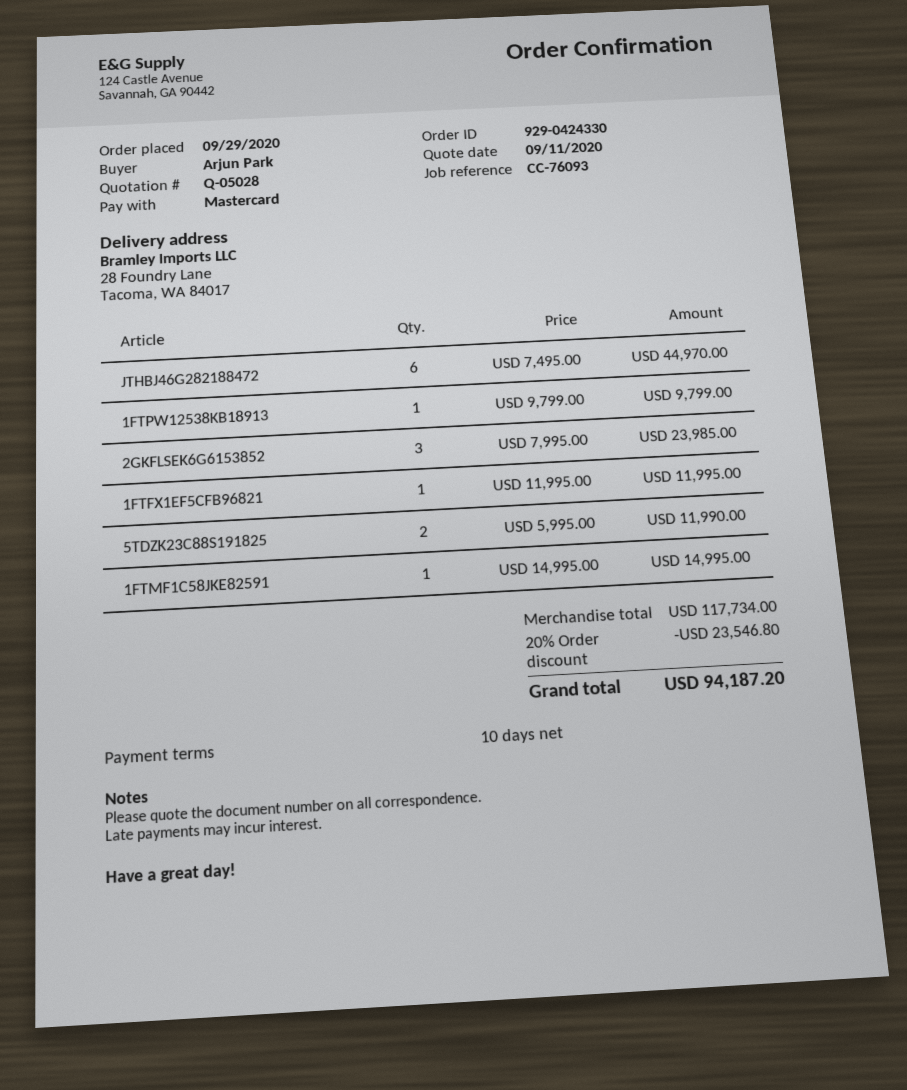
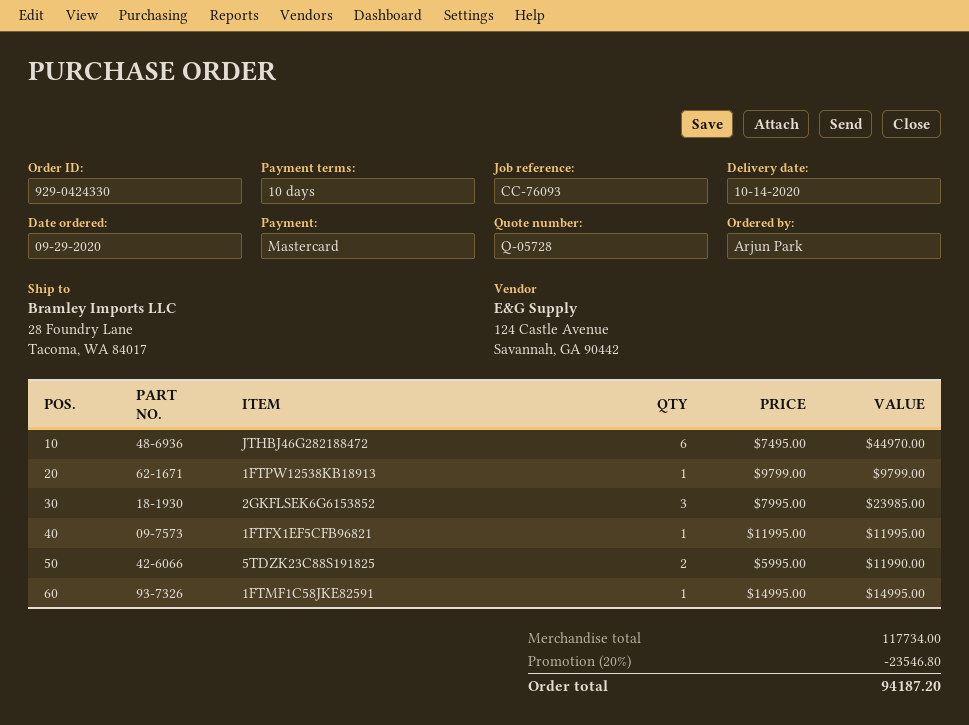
quote number: Q-05028 -> Q-05728

